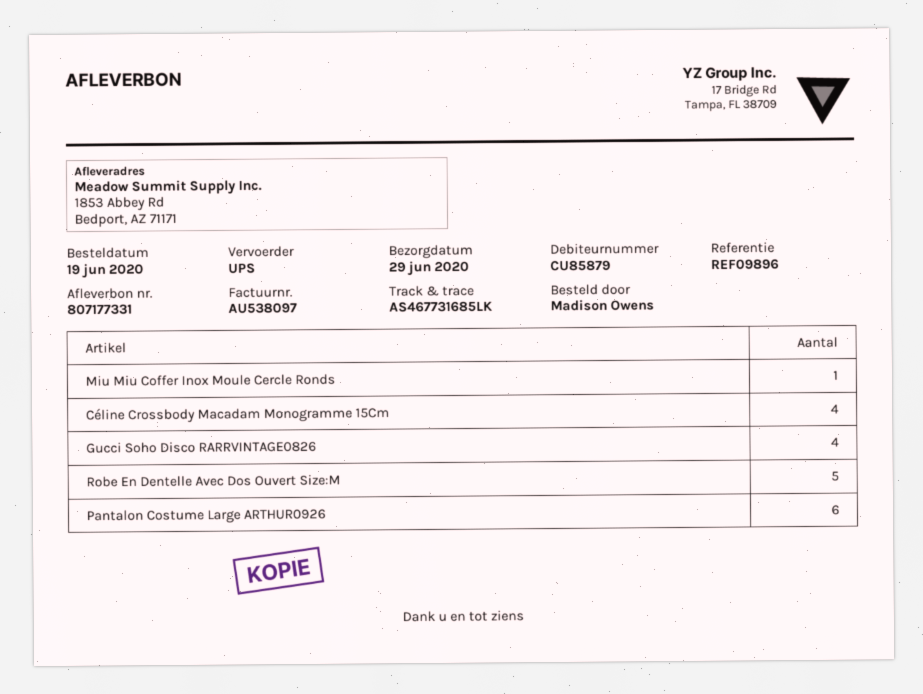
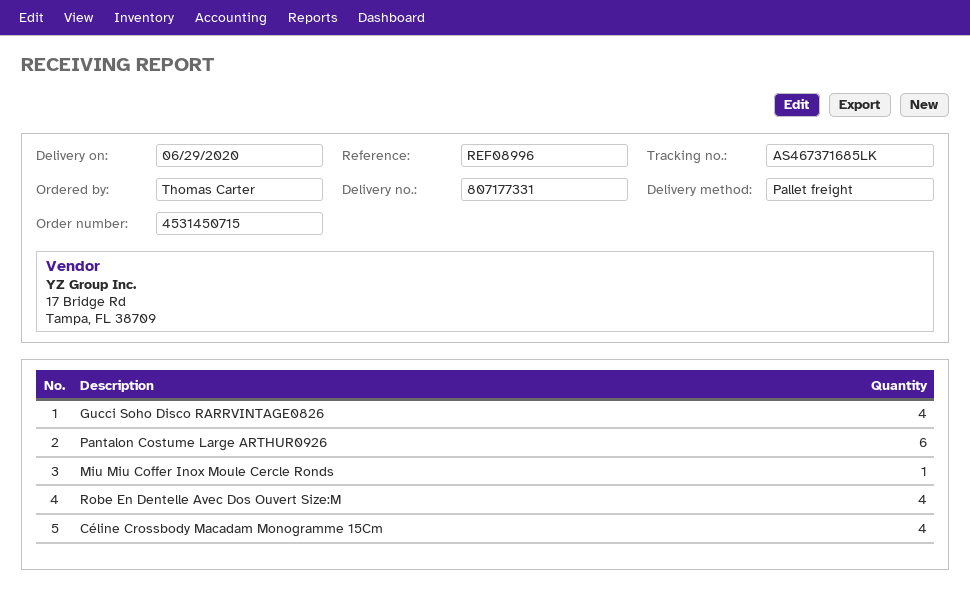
reference: REF09896 -> REF08996
ordered by: Madison Owens -> Thomas Carter
shipping method: UPS -> pallet freight
tracking number: AS467731685LK -> AS467371685LK
Robe En Dentelle Avec Dos Ouvert Size:M: 5 -> 4

